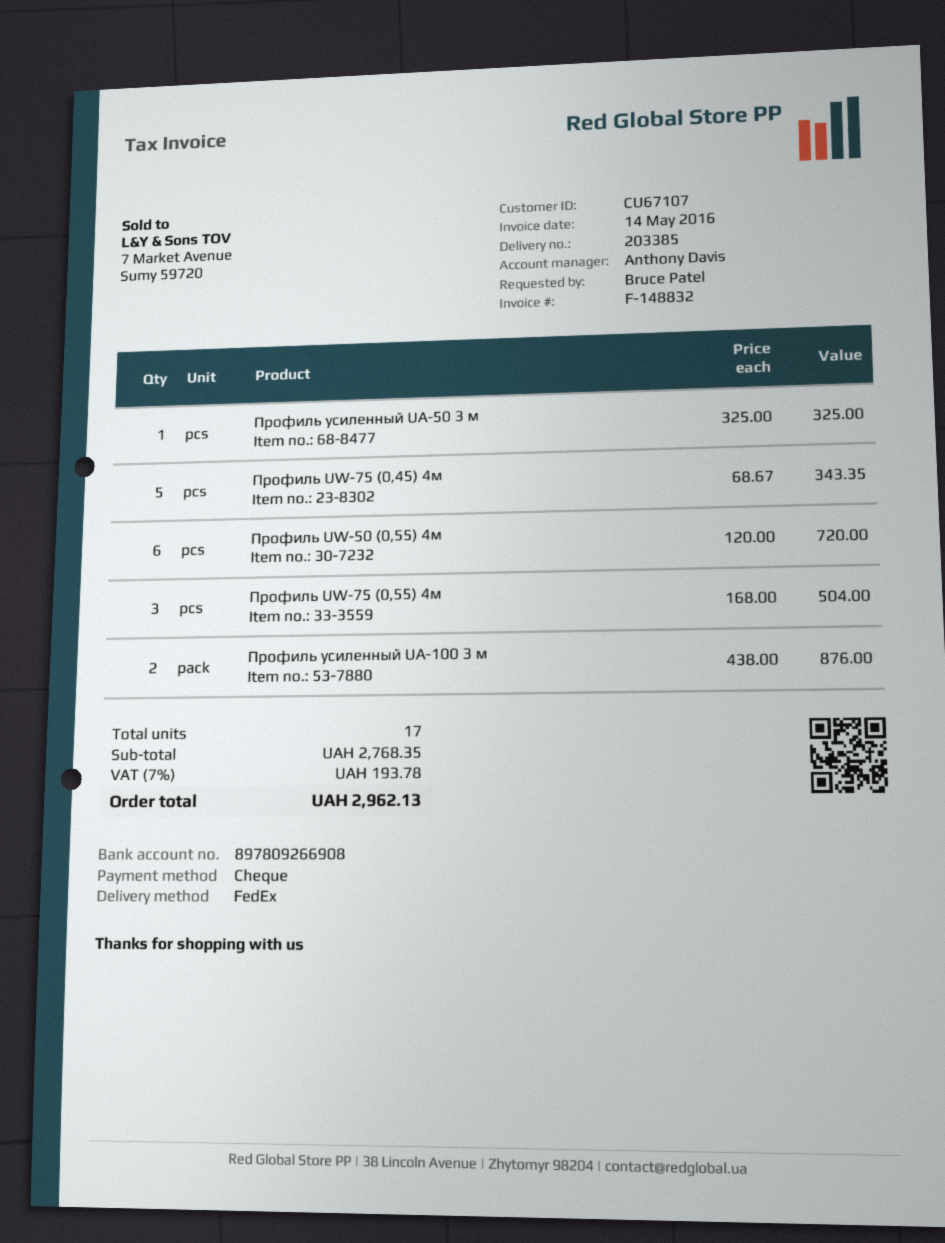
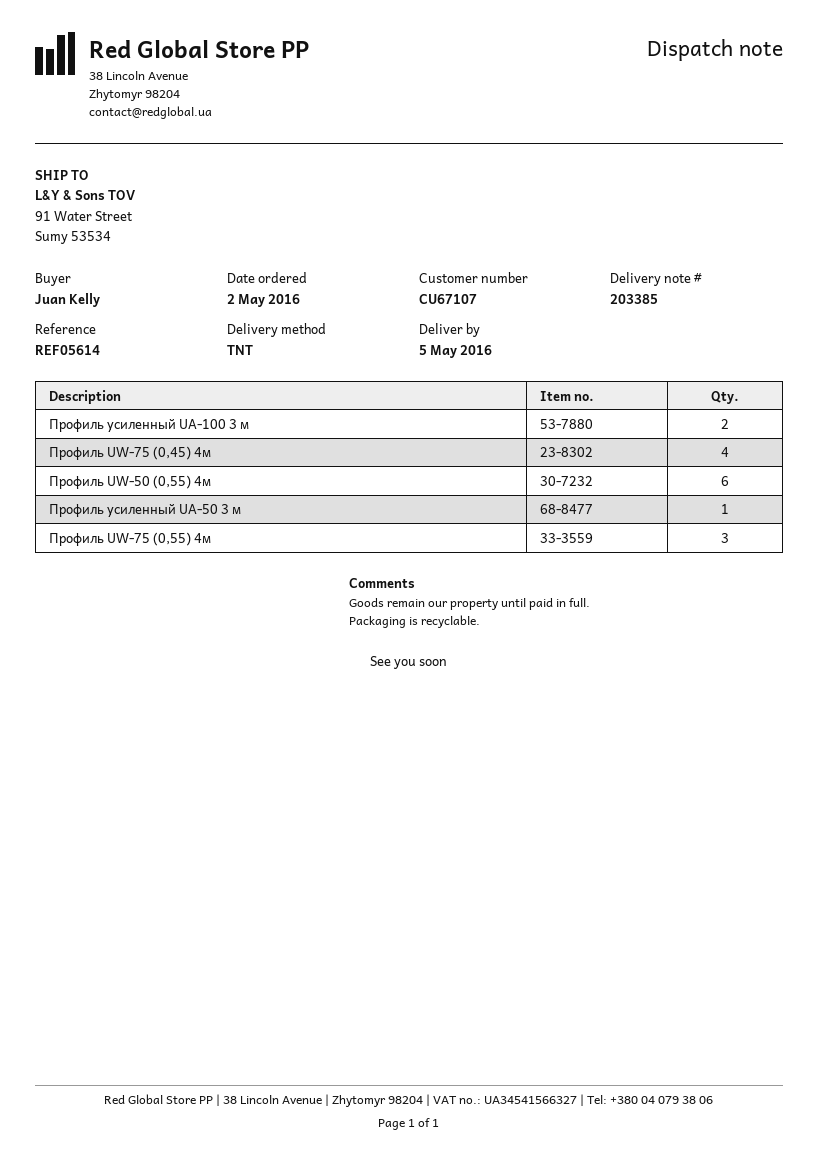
ordered by: Bruce Patel -> Juan Kelly
shipping method: FedEx -> TNT
Профиль UW-75 (0,45) 4м: 5 -> 4

